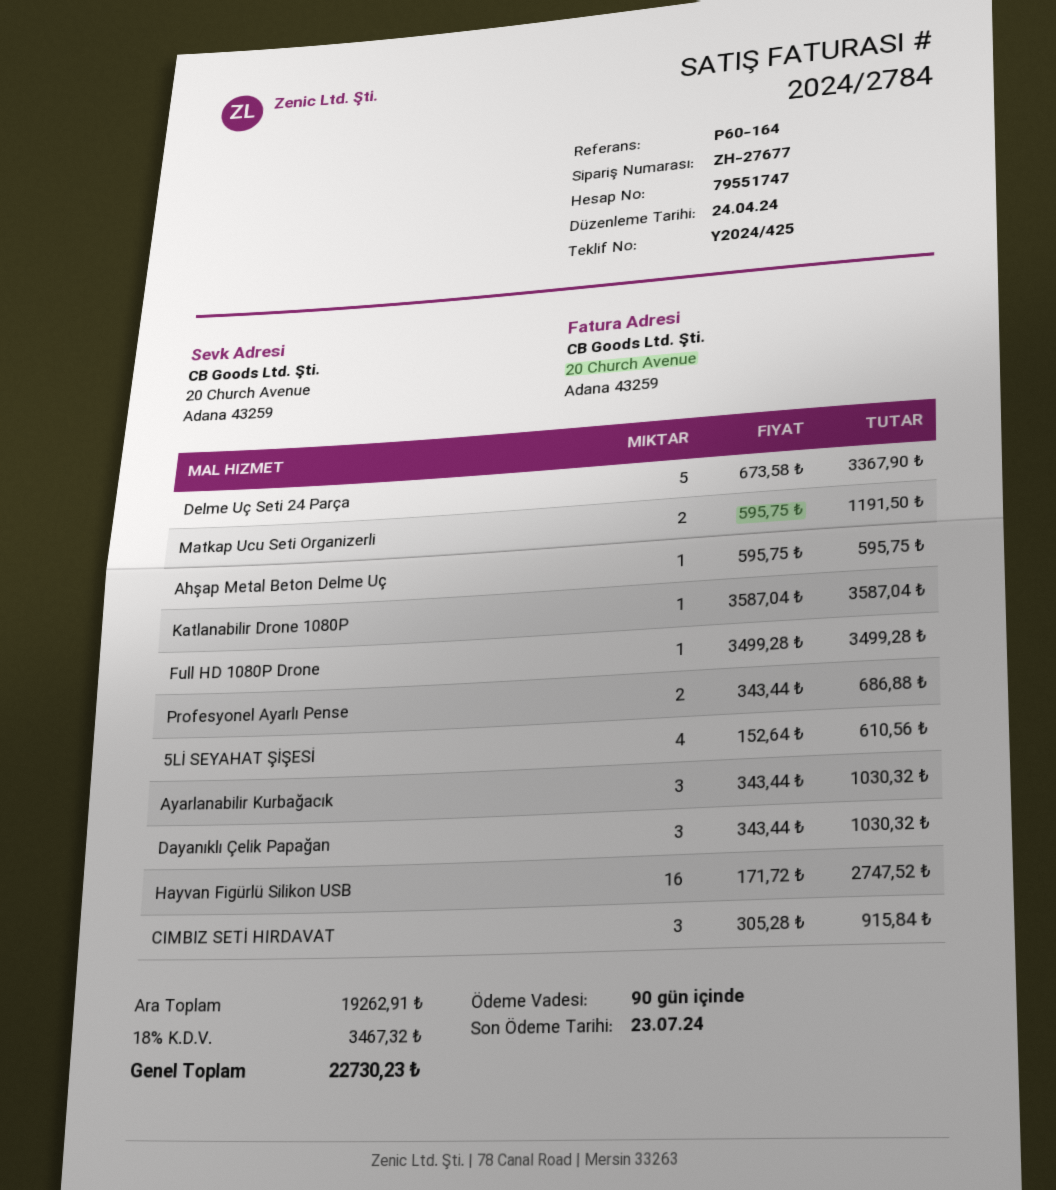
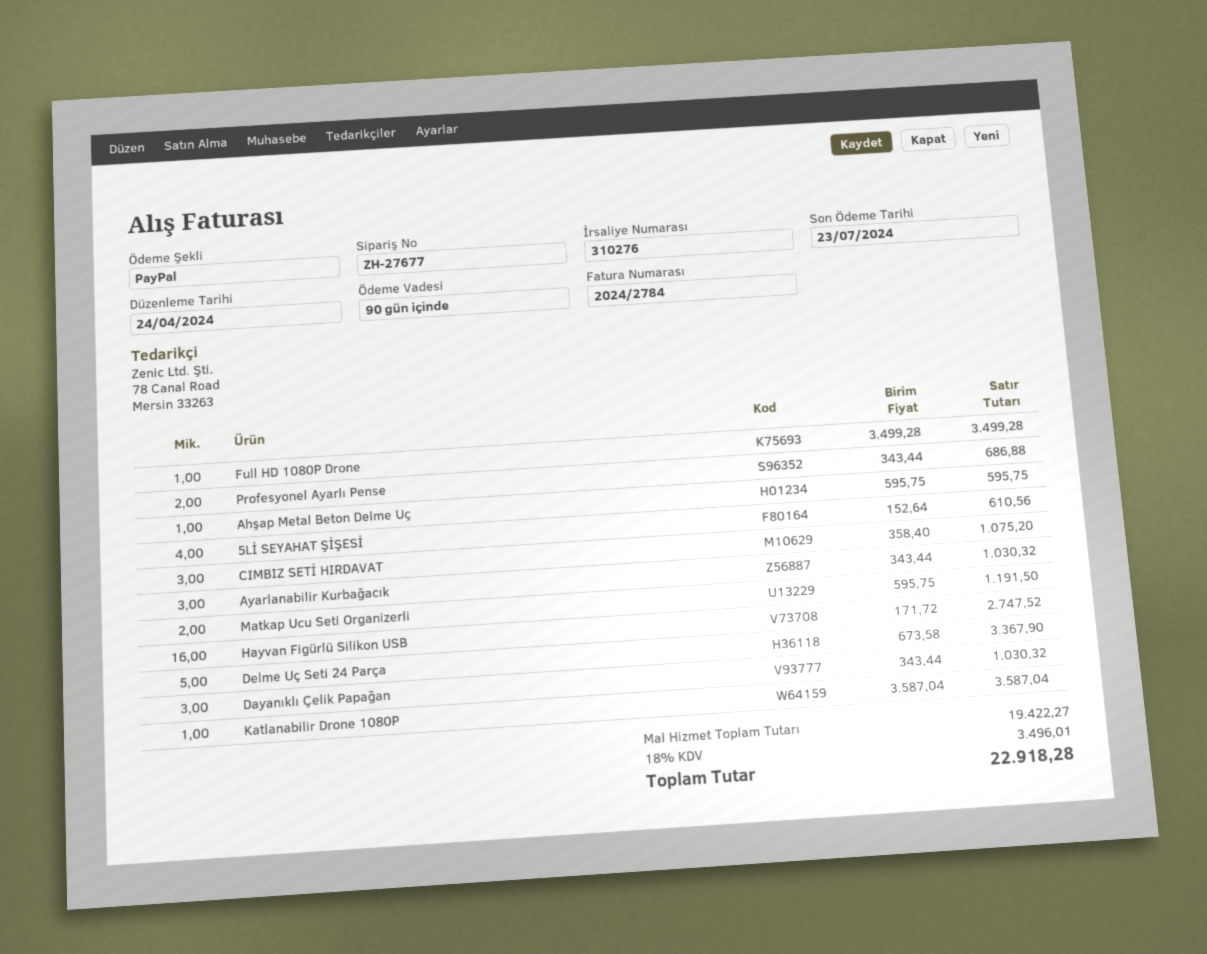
CIMBIZ SETİ HIRDAVAT: 3 x 305.28 = 915.84 -> 3 x 358.40 = 1075.20
subtotal: 19262.91 -> 19422.27
tax: 18% = 3467.32 -> 18% = 3496.01
total: 22730.23 -> 22918.28

